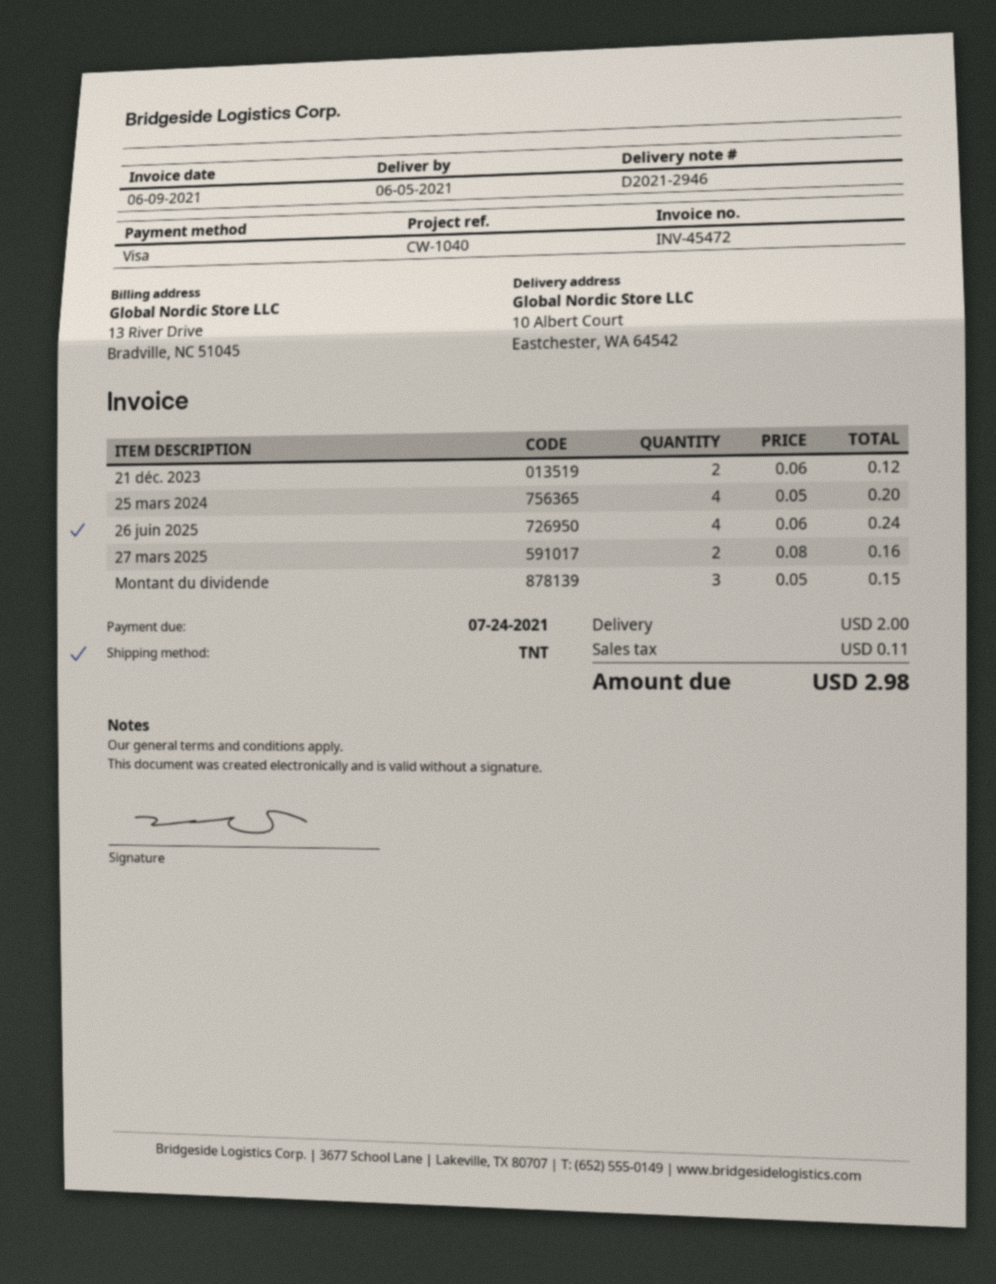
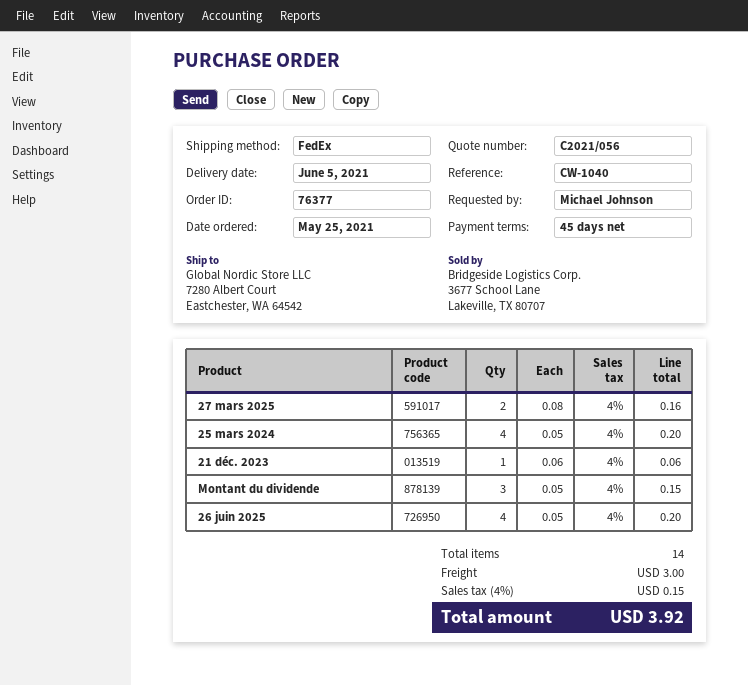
shipping method: TNT -> FedEx
ship to: 10 Albert Court, Eastchester, WA 64542 -> 7280 Albert Court, Eastchester, WA 64542
21 déc. 2023: 2 x 0.06 = 0.12 -> 1 x 0.06 = 0.06
26 juin 2025: 4 x 0.06 = 0.24 -> 4 x 0.05 = 0.20
shipping: 2.00 -> 3.00
tax: 0.11 -> 0.15
total: 2.98 -> 3.92

